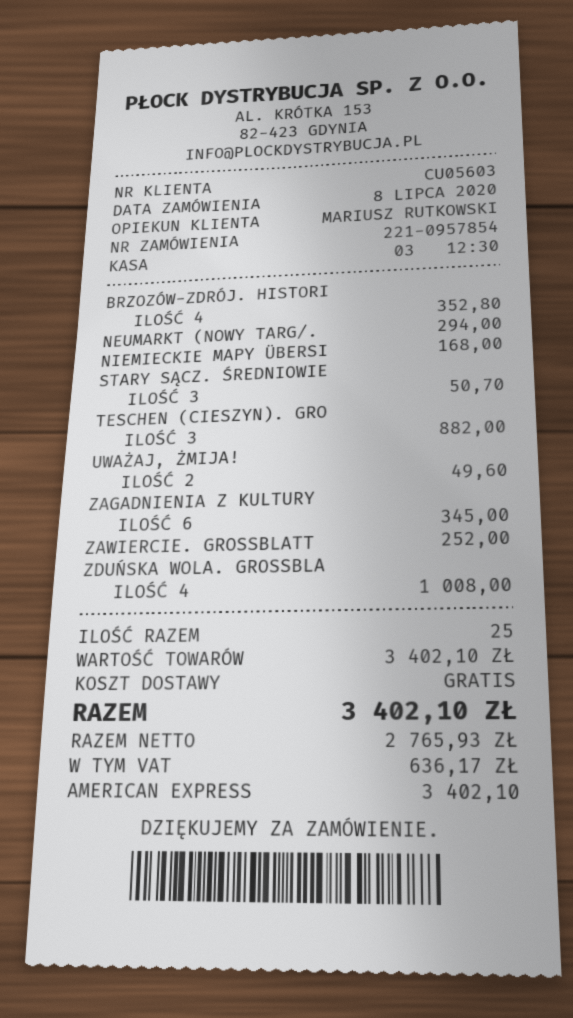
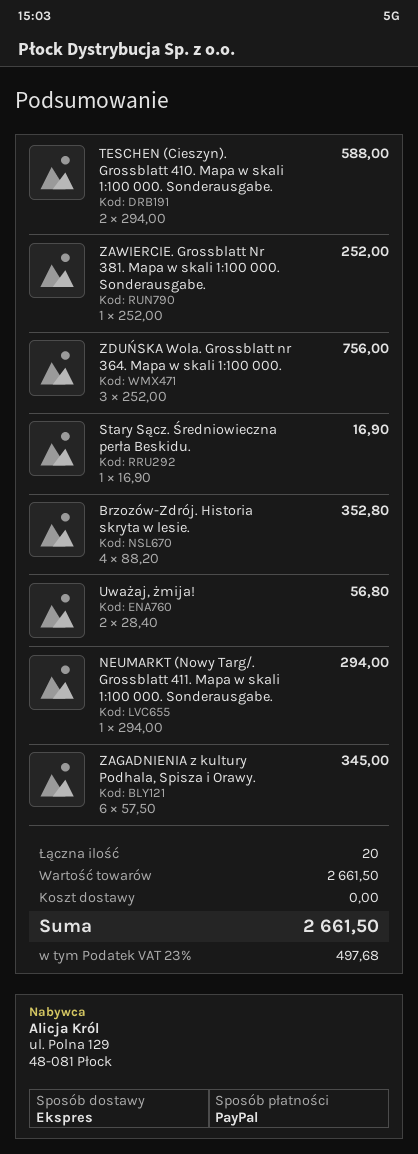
payment method: American Express -> PayPal
NIEMIECKIE MAPY ÜBERSI: 1 for 168.00 -> none
STARY SĄCZ. ŚREDNIOWIE: 3 for 50.70 -> 1 for 16.90
TESCHEN (CIESZYN). GRO: 3 for 882.00 -> 2 for 588.00
UWAŻAJ, ŻMIJA!: 2 for 49.60 -> 2 for 56.80
ZDUŃSKA WOLA. GROSSBLA: 4 for 1008.00 -> 3 for 756.00
total quantity: 25 -> 20
subtotal: 3402.10 -> 2661.50
tax: 636.17 -> 497.68
total: 3402.10 -> 2661.50

